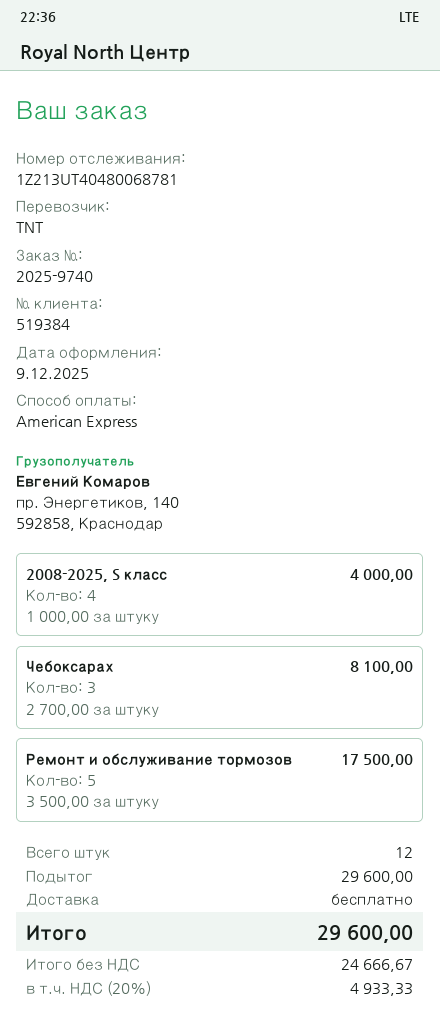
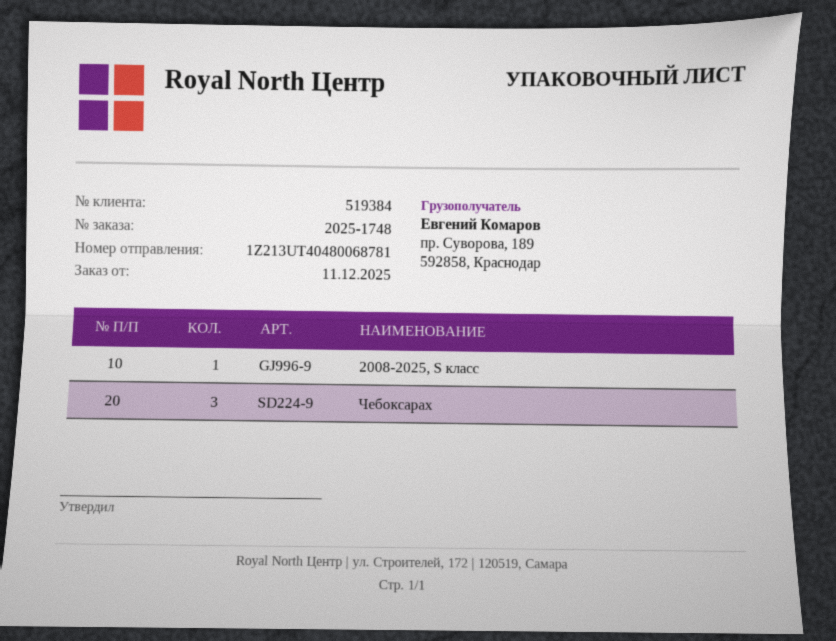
order number: 2025-9740 -> 2025-1748
order date: 2025-12-09 -> 2025-12-11
ship to: пр. Энергетиков, 140, 592858, Краснодар -> пр. Суворова, 189, 592858, Краснодар
2008-2025, S класс: 4 -> 1
Ремонт и обслуживание тормозов: 5 -> none

